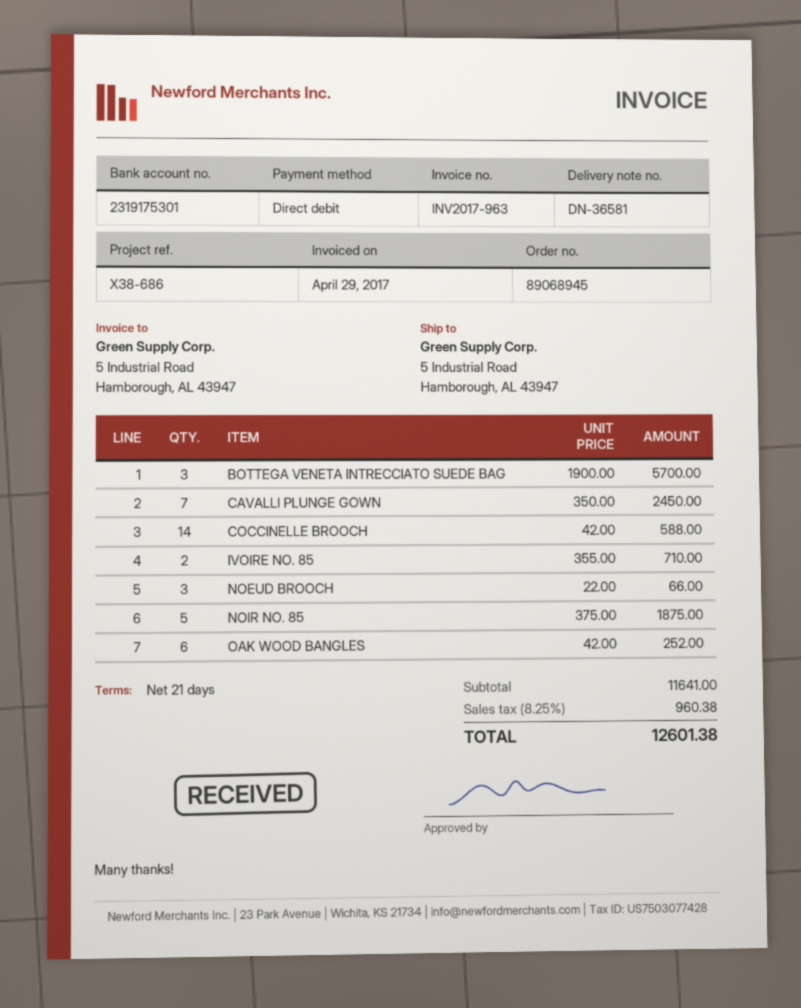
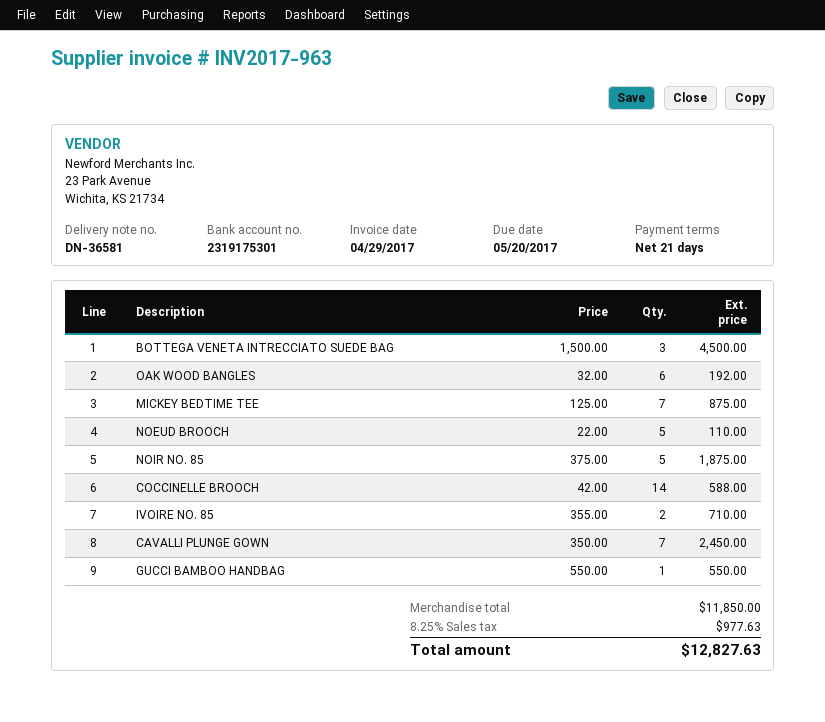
BOTTEGA VENETA INTRECCIATO SUEDE BAG: 3 x 1900.00 = 5700.00 -> 3 x 1500.00 = 4500.00
NOEUD BROOCH: 3 x 22.00 = 66.00 -> 5 x 22.00 = 110.00
OAK WOOD BANGLES: 6 x 42.00 = 252.00 -> 6 x 32.00 = 192.00
MICKEY BEDTIME TEE: none -> 7 x 125.00 = 875.00
GUCCI BAMBOO HANDBAG: none -> 1 x 550.00 = 550.00
subtotal: 11641.00 -> 11850.00
tax: 8.25% = 960.38 -> 8.25% = 977.63
total: 12601.38 -> 12827.63

